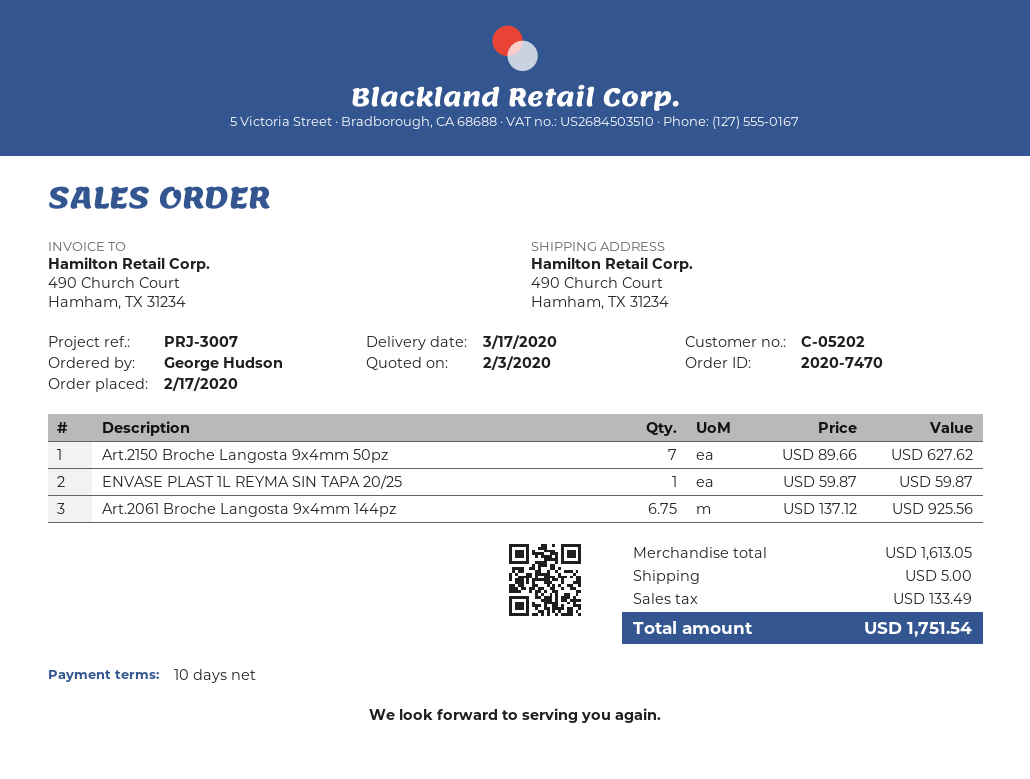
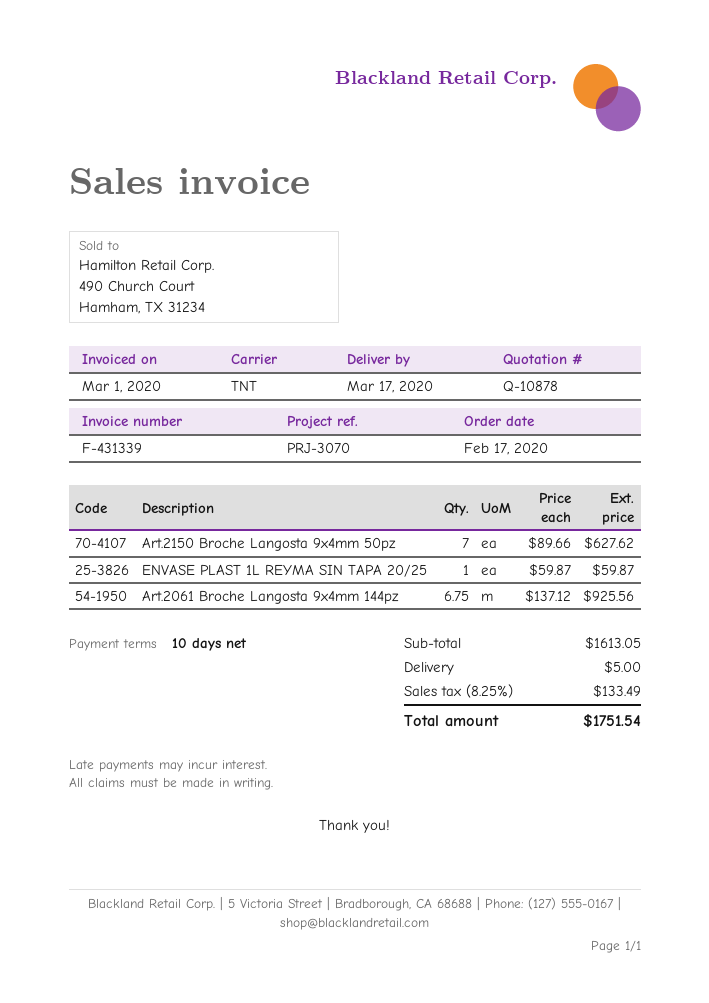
reference: PRJ-3007 -> PRJ-3070

